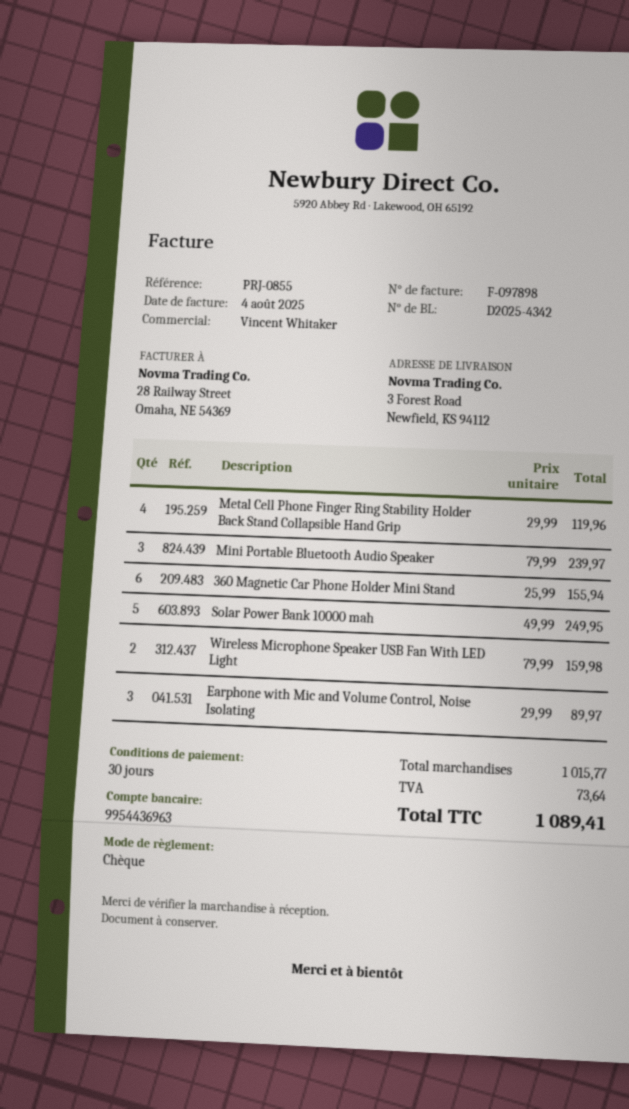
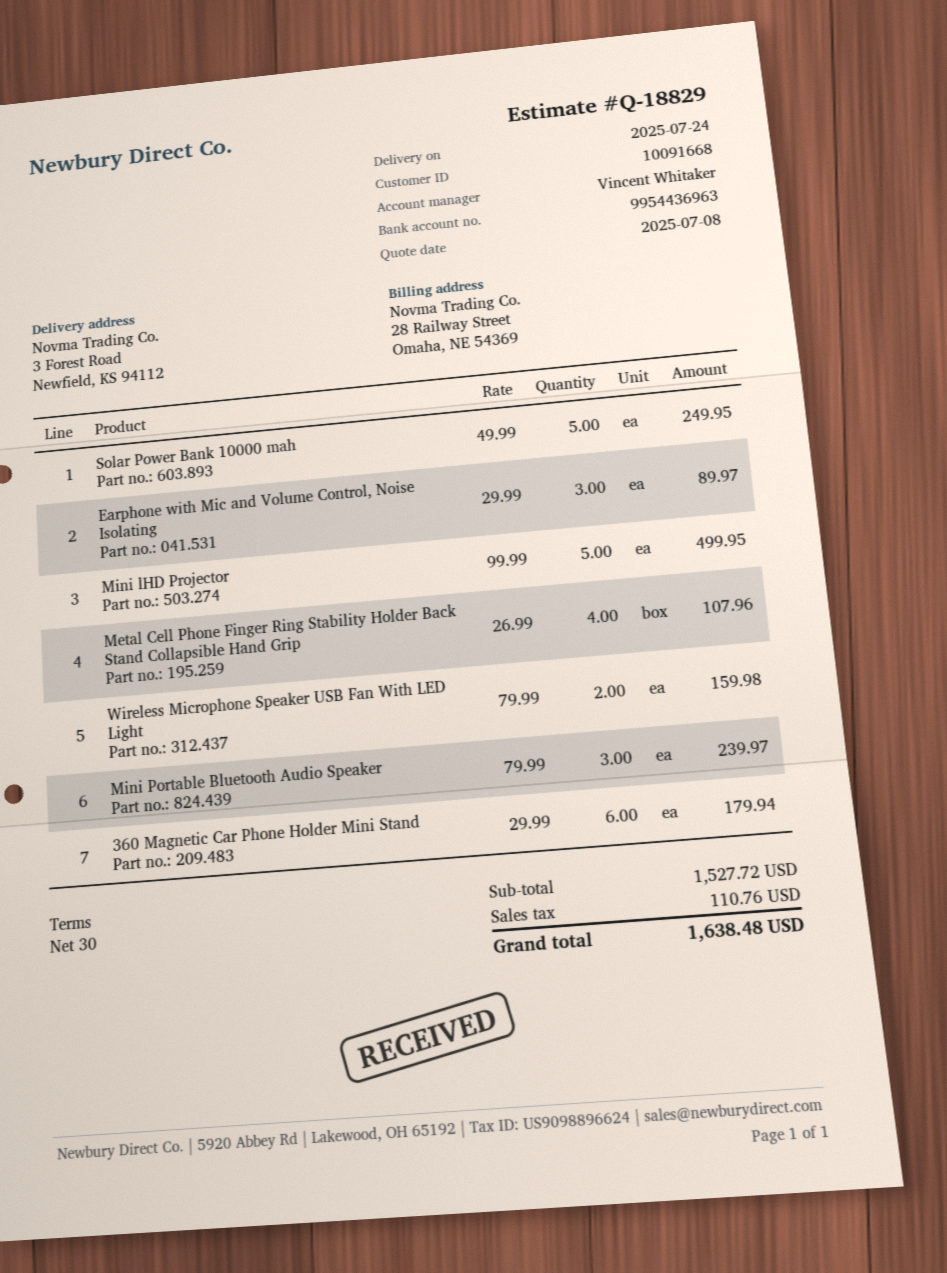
Metal Cell Phone Finger Ring Stability Holder Back Stand Collapsible Hand Grip: 4 x 29.99 = 119.96 -> 4 x 26.99 = 107.96
360 Magnetic Car Phone Holder Mini Stand: 6 x 25.99 = 155.94 -> 6 x 29.99 = 179.94
Mini lHD Projector: none -> 5 x 99.99 = 499.95
subtotal: 1015.77 -> 1527.72
tax: 73.64 -> 110.76
total: 1089.41 -> 1638.48

